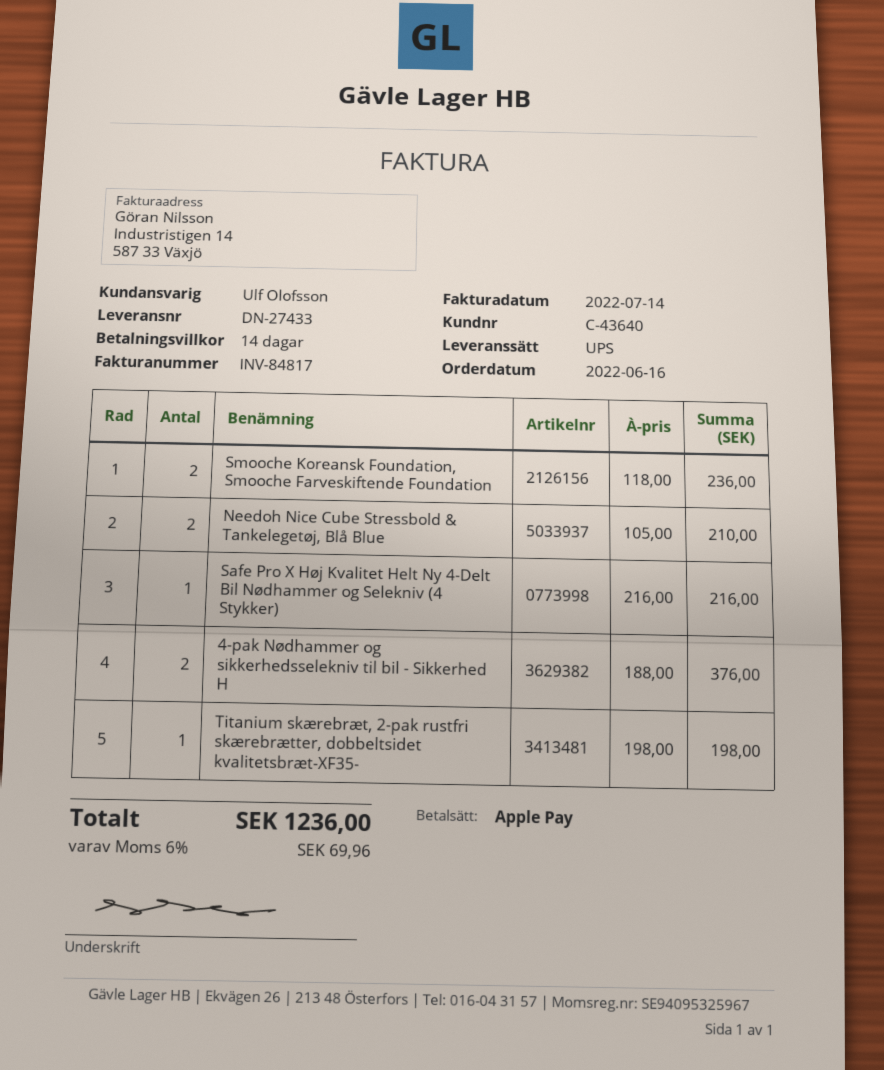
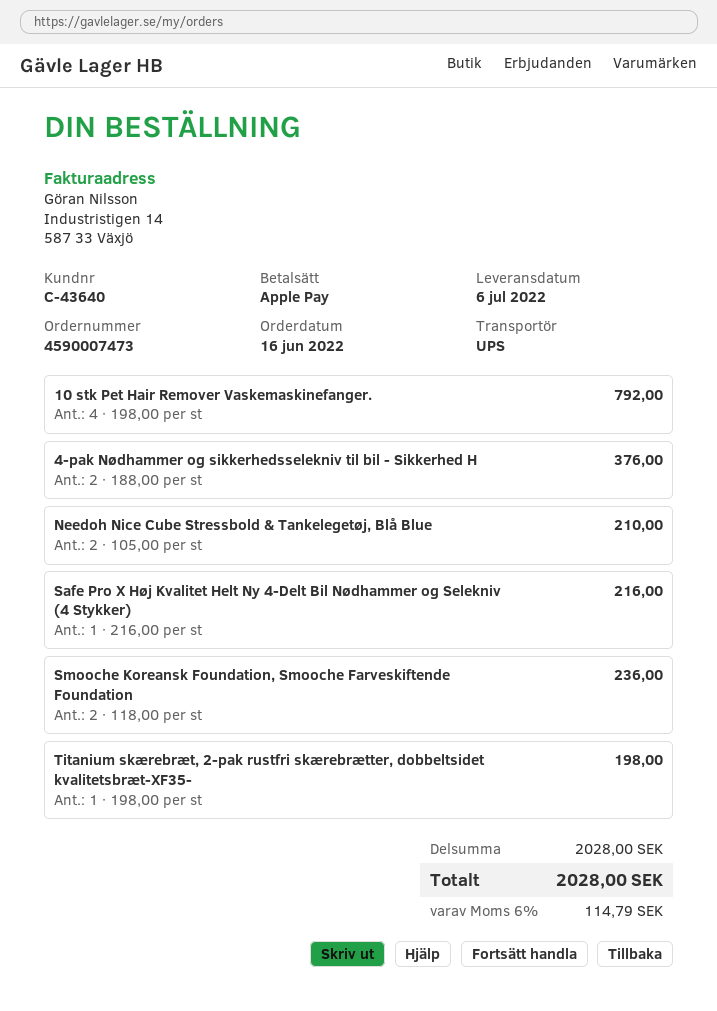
10 stk Pet Hair Remover Vaskemaskinefanger.: none -> 4 x 198.00 = 792.00
tax: 6% = 69.96 -> 6% = 114.79
total: 1236.00 -> 2028.00

